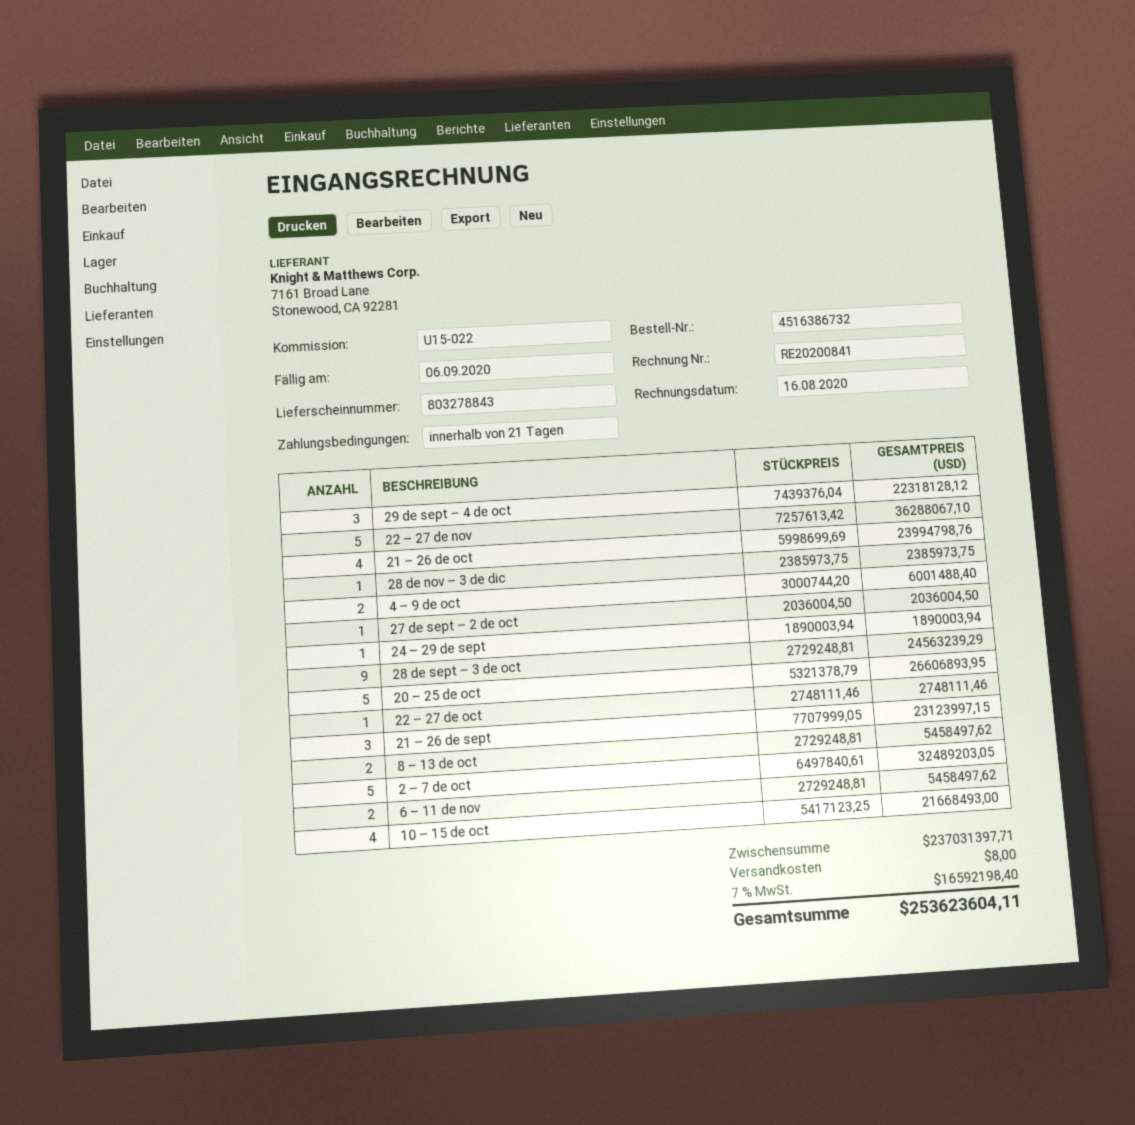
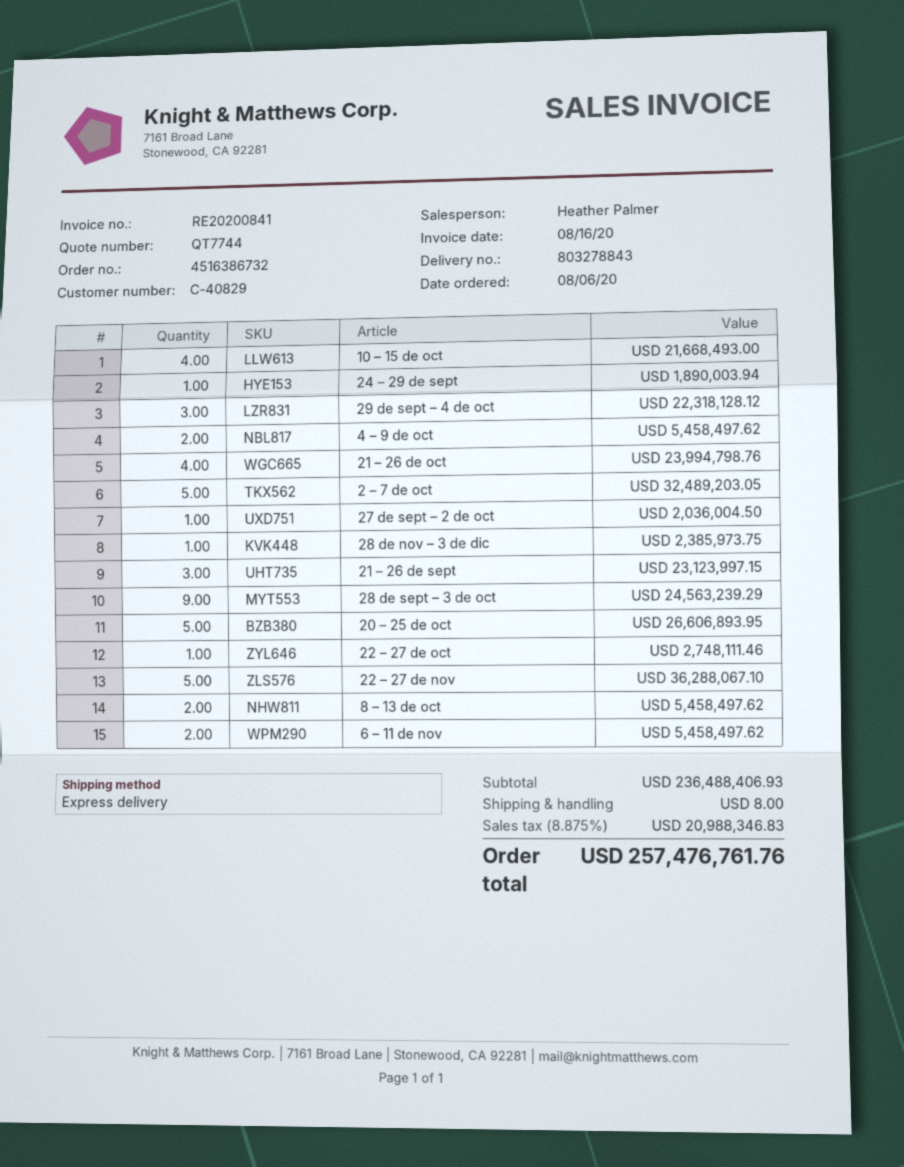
4 – 9 de oct: 2 for 6001488.40 -> 2 for 5458497.62
subtotal: 237031397.71 -> 236488406.93
tax: 7% = 16592198.40 -> 8.875% = 20988346.83
total: 253623604.11 -> 257476761.76

